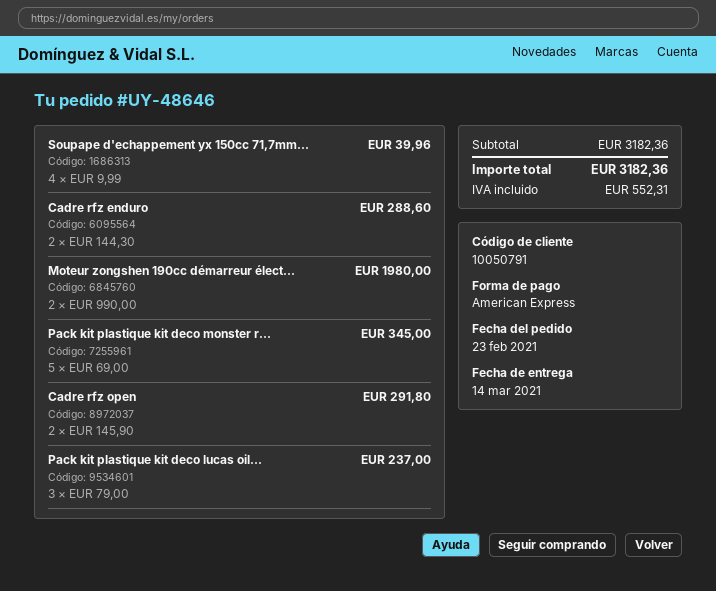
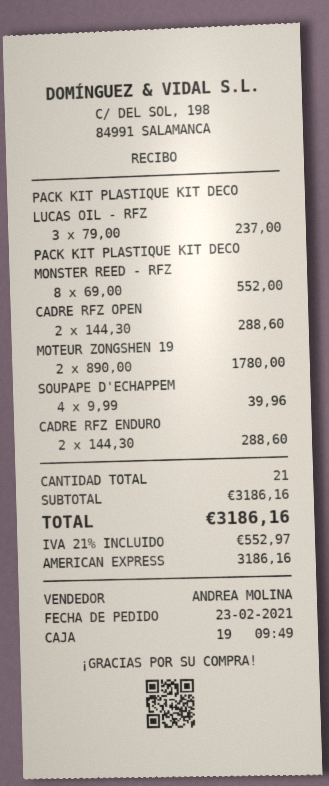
Moteur zongshen 190cc démarreur élect...: 2 x 990.00 = 1980.00 -> 2 x 890.00 = 1780.00
Pack kit plastique kit deco monster r...: 5 x 69.00 = 345.00 -> 8 x 69.00 = 552.00
Cadre rfz open: 2 x 145.90 = 291.80 -> 2 x 144.30 = 288.60
subtotal: 3182.36 -> 3186.16
tax: 552.31 -> 552.97
total: 3182.36 -> 3186.16

